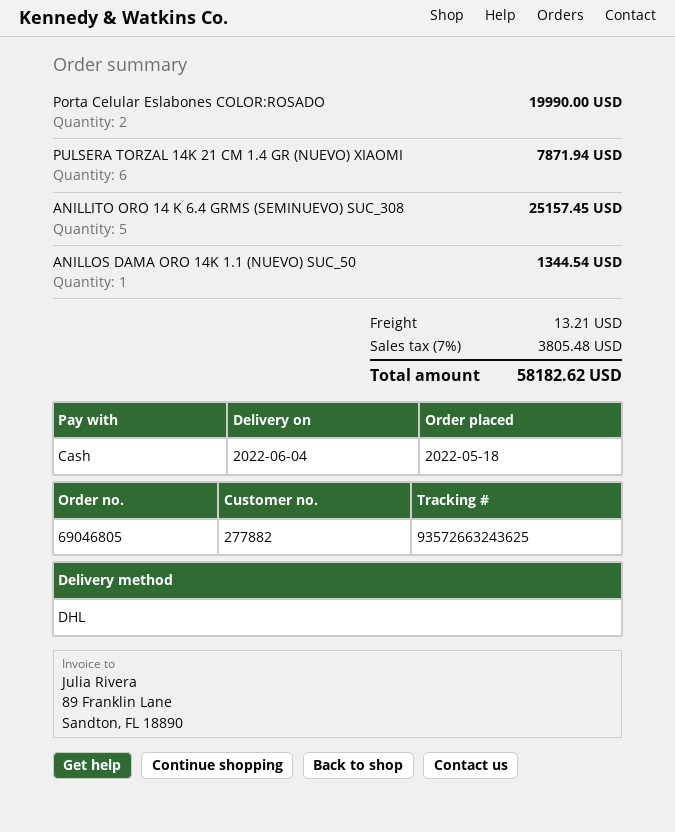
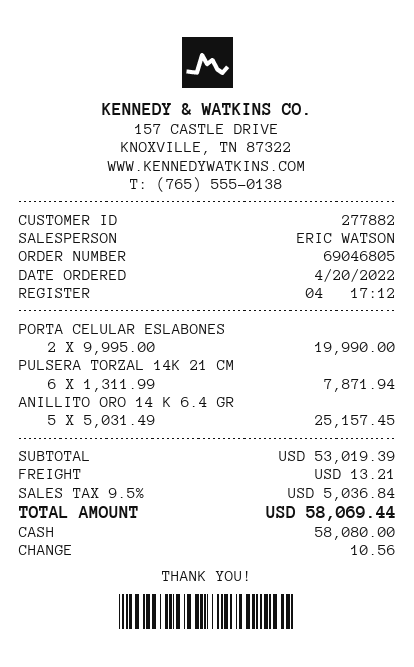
order date: 2022-05-18 -> 2022-04-20
ANILLOS DAMA ORO 14K 1.1 (NUEVO) SUC_50: 1 for 1344.54 -> none
tax: 7% = 3805.48 -> 9.5% = 5036.84
total: 58182.62 -> 58069.44

